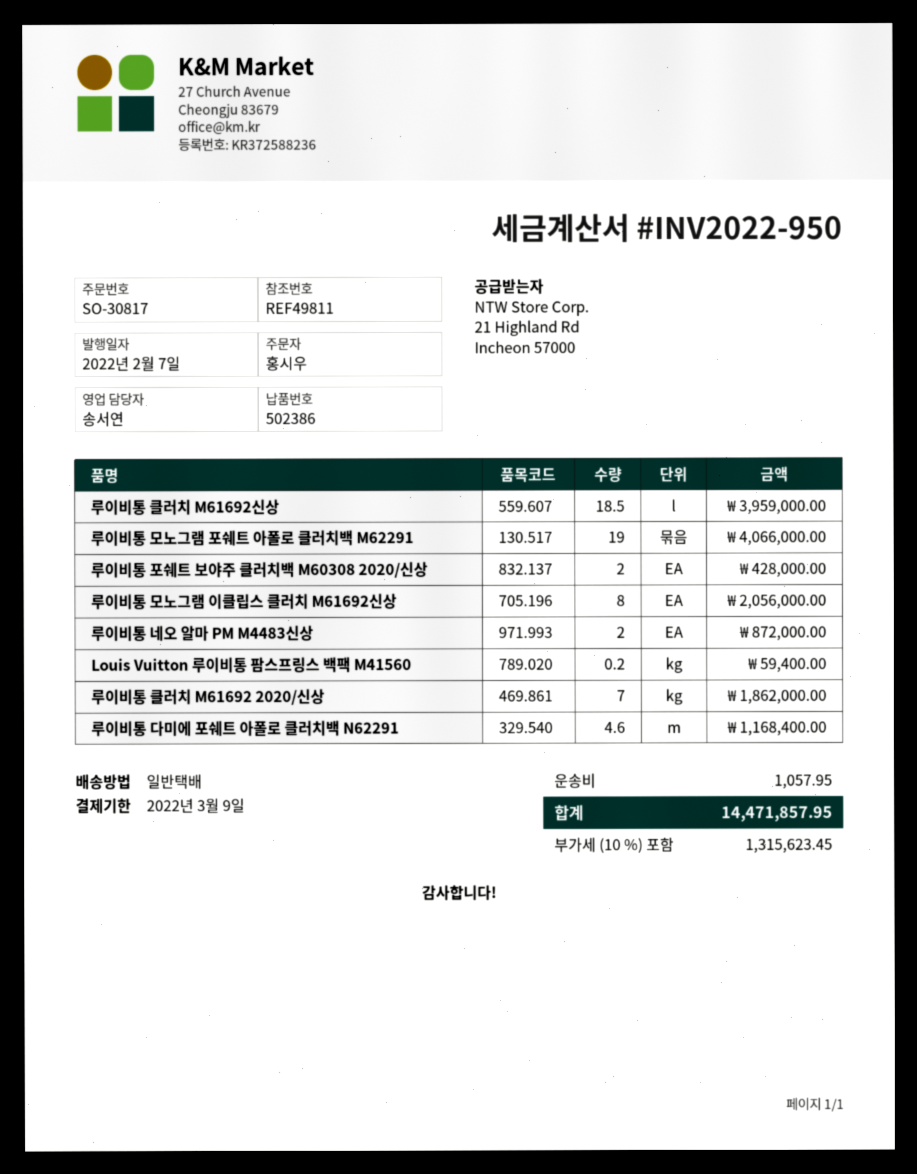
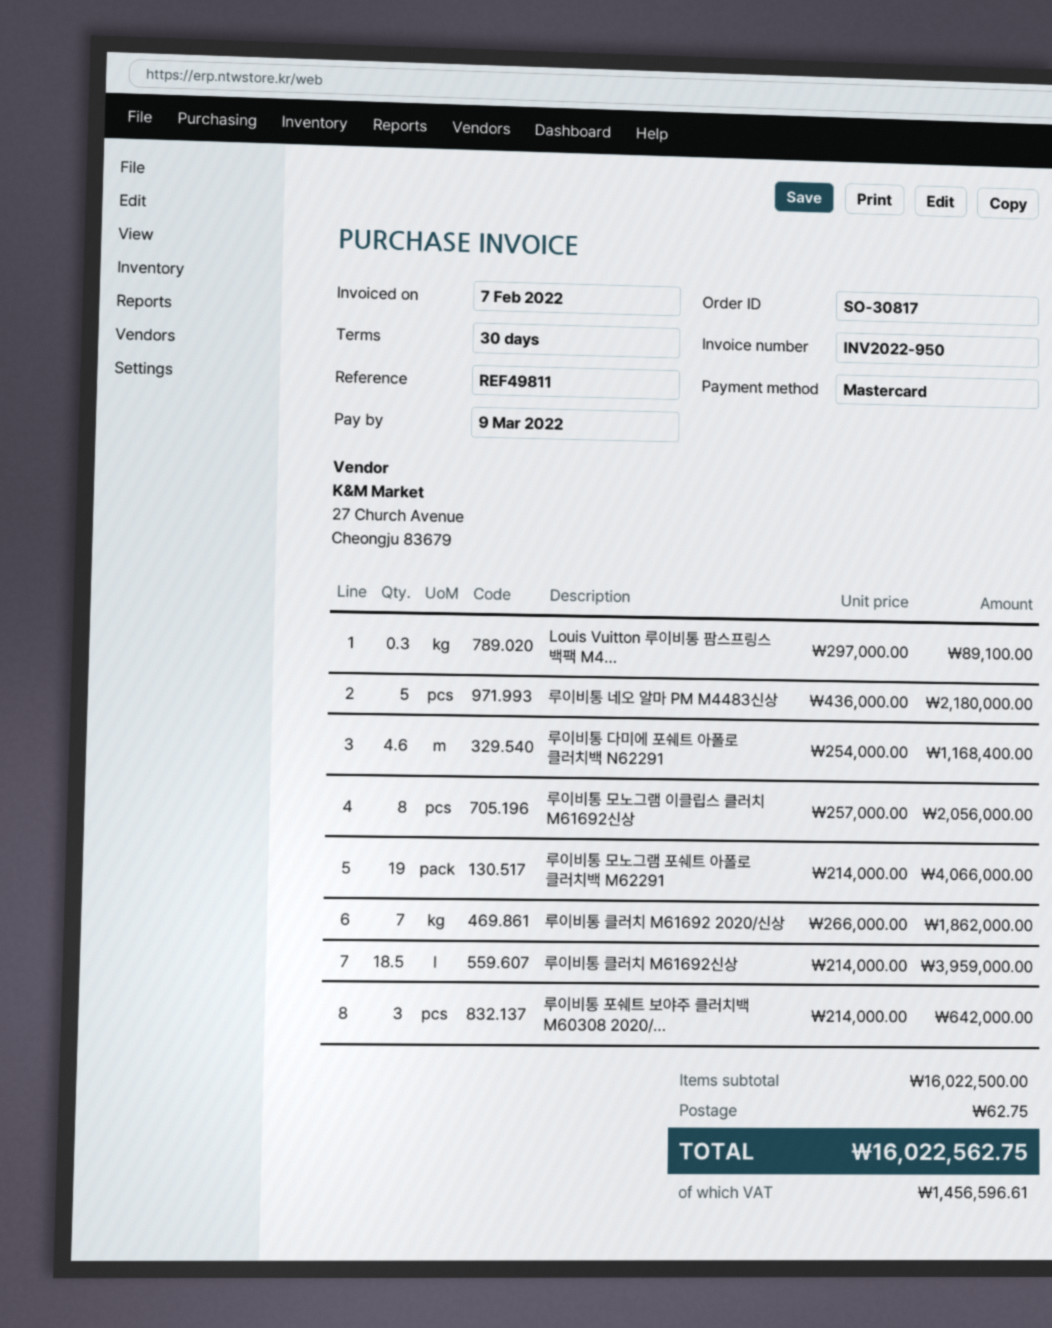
루이비통 포쉐트 보야주 클러치백 M60308 2020/신상: 2 for 428000.00 -> 3 for 642000.00
루이비통 네오 알마 PM M4483신상: 2 for 872000.00 -> 5 for 2180000.00
Louis Vuitton 루이비통 팜스프링스 백팩 M41560: 0.2 for 59400.00 -> 0.3 for 89100.00
shipping: 1057.95 -> 62.75
tax: 1315623.45 -> 1456596.61
total: 14471857.95 -> 16022562.75

